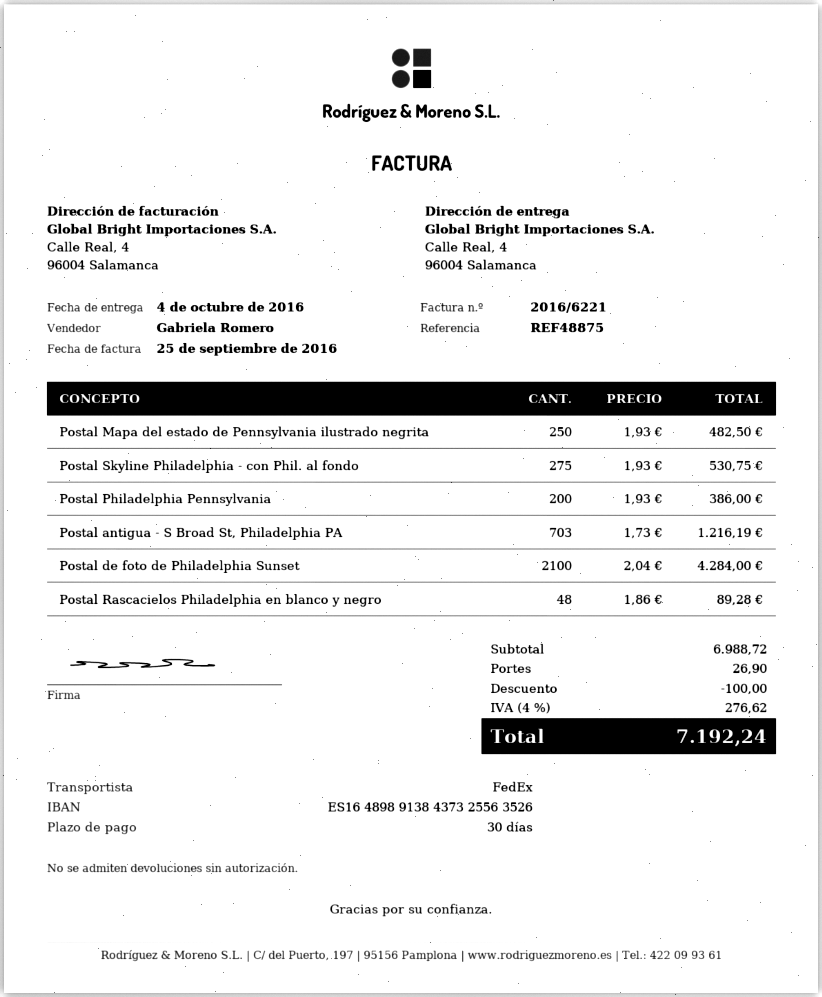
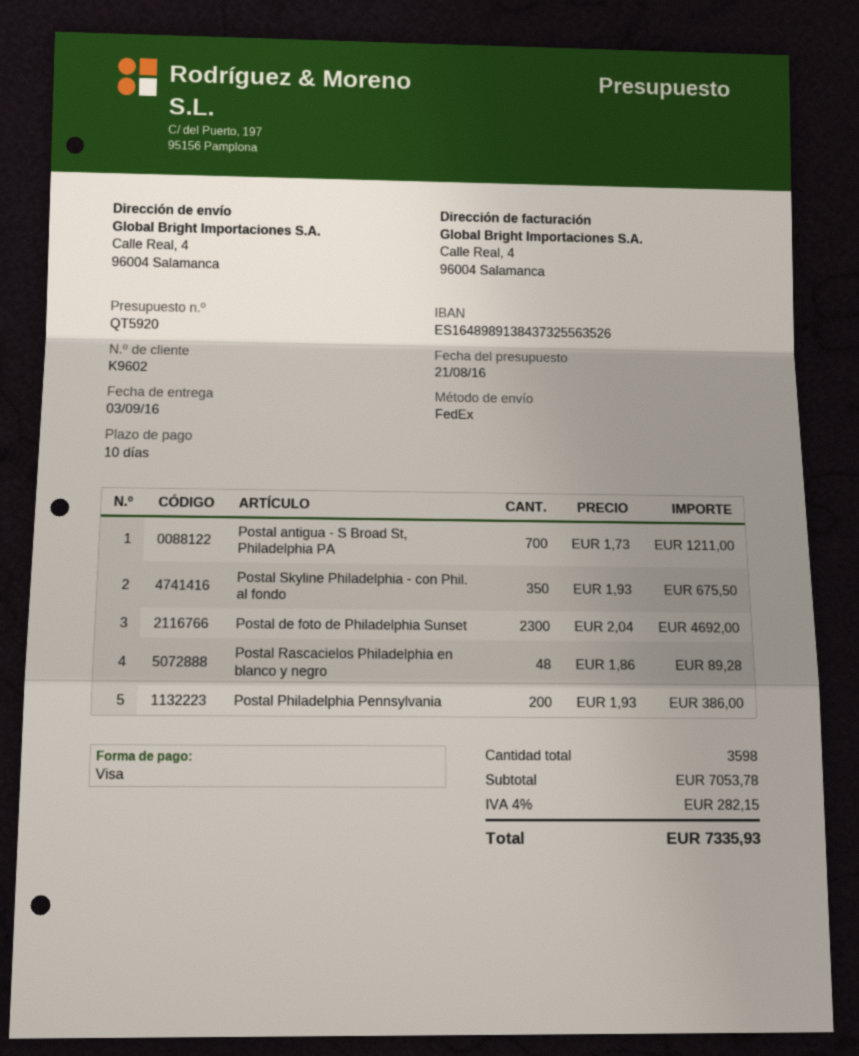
delivery date: 2016-10-04 -> 2016-09-03
payment terms: 30 days -> 10 days
Postal Mapa del estado de Pennsylvania ilustrado negrita: 250 x 1.93 = 482.50 -> none
Postal Skyline Philadelphia - con Phil. al fondo: 275 x 1.93 = 530.75 -> 350 x 1.93 = 675.50
Postal antigua - S Broad St, Philadelphia PA: 703 x 1.73 = 1216.19 -> 700 x 1.73 = 1211.00
Postal de foto de Philadelphia Sunset: 2100 x 2.04 = 4284.00 -> 2300 x 2.04 = 4692.00
subtotal: 6988.72 -> 7053.78
discount: 100.00 -> none
shipping: 26.90 -> none
tax: 4% = 276.62 -> 4% = 282.15
total: 7192.24 -> 7335.93

